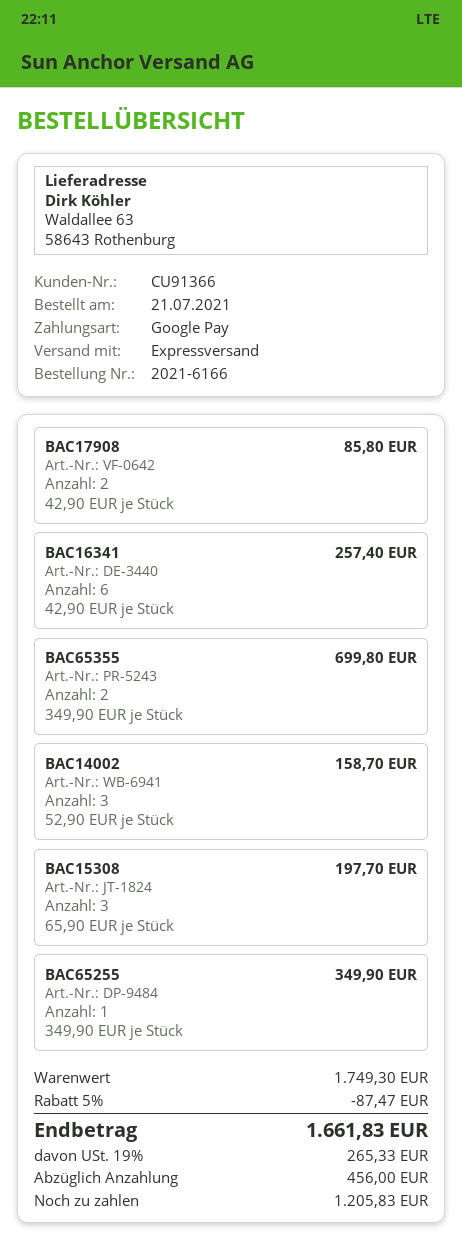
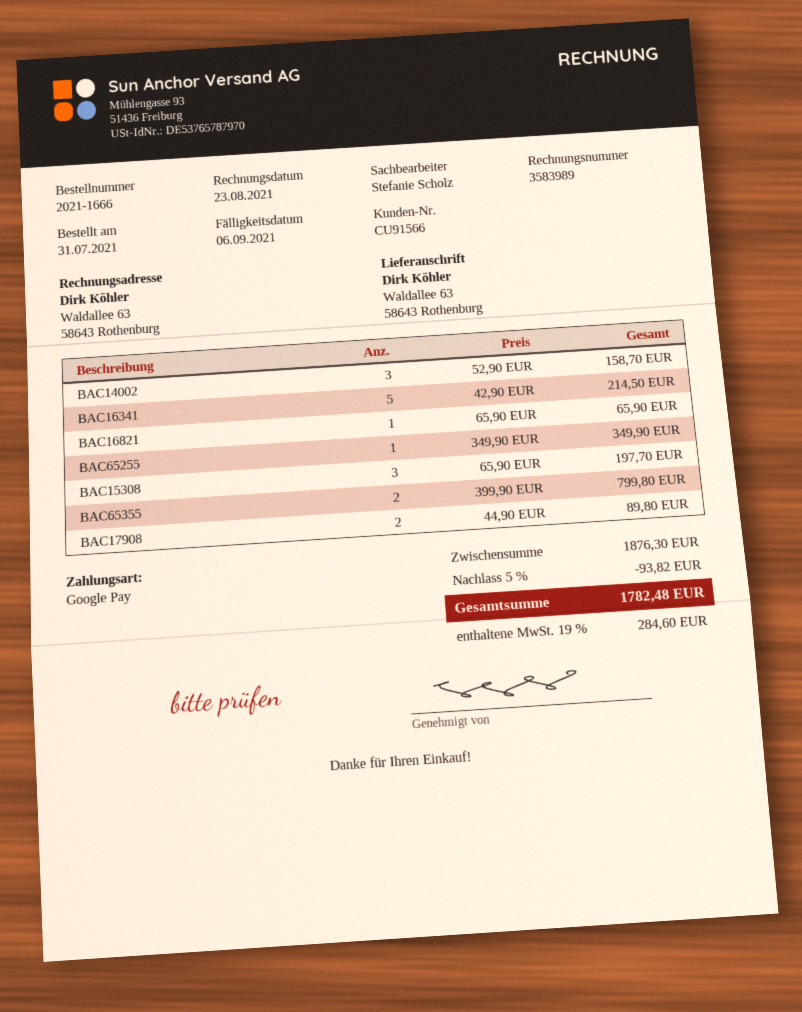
order number: 2021-6166 -> 2021-1666
order date: 2021-07-21 -> 2021-07-31
customer number: CU91366 -> CU91566
BAC17908: 2 x 42.90 = 85.80 -> 2 x 44.90 = 89.80
BAC16341: 6 x 42.90 = 257.40 -> 5 x 42.90 = 214.50
BAC65355: 2 x 349.90 = 699.80 -> 2 x 399.90 = 799.80
BAC16821: none -> 1 x 65.90 = 65.90
subtotal: 1749.30 -> 1876.30
discount: 5% = 87.47 -> 5% = 93.82
tax: 19% = 265.33 -> 19% = 284.60
total: 1661.83 -> 1782.48

